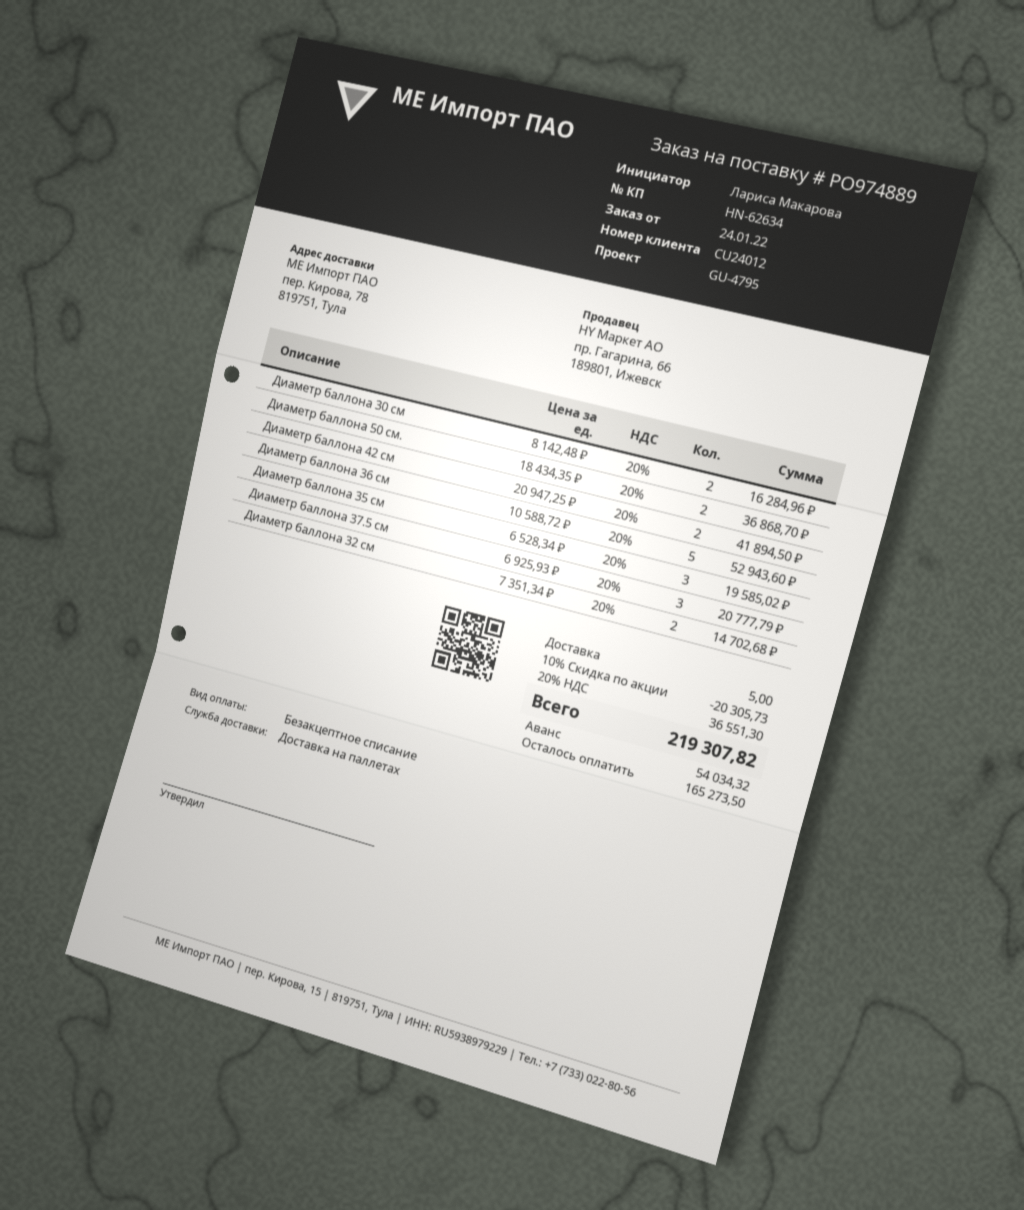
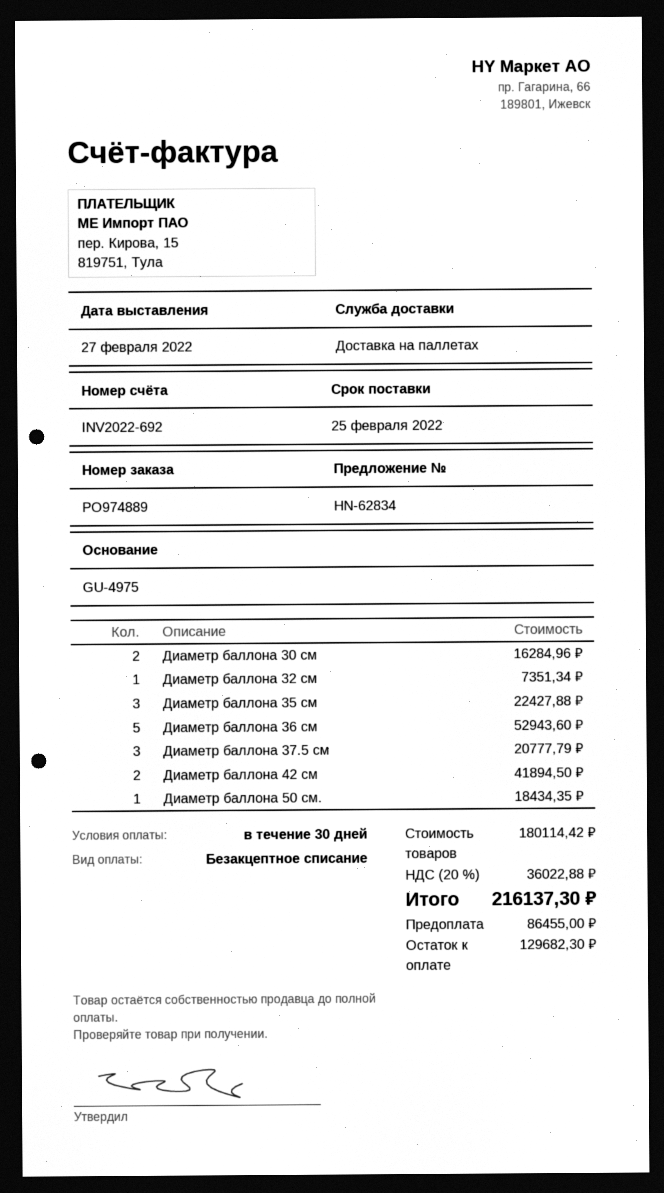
quote number: HN-62634 -> HN-62834
reference: GU-4795 -> GU-4975
Диаметр баллона 50 см.: 2 for 36868.70 -> 1 for 18434.35
Диаметр баллона 35 см: 3 for 19585.02 -> 3 for 22427.88
Диаметр баллона 32 см: 2 for 14702.68 -> 1 for 7351.34
discount: 10% = 20305.73 -> none
shipping: 5.00 -> none
tax: 20% = 36551.30 -> 20% = 36022.88
total: 219307.82 -> 216137.30
deposit: 54034.32 -> 86455.00
balance: 165273.50 -> 129682.30

